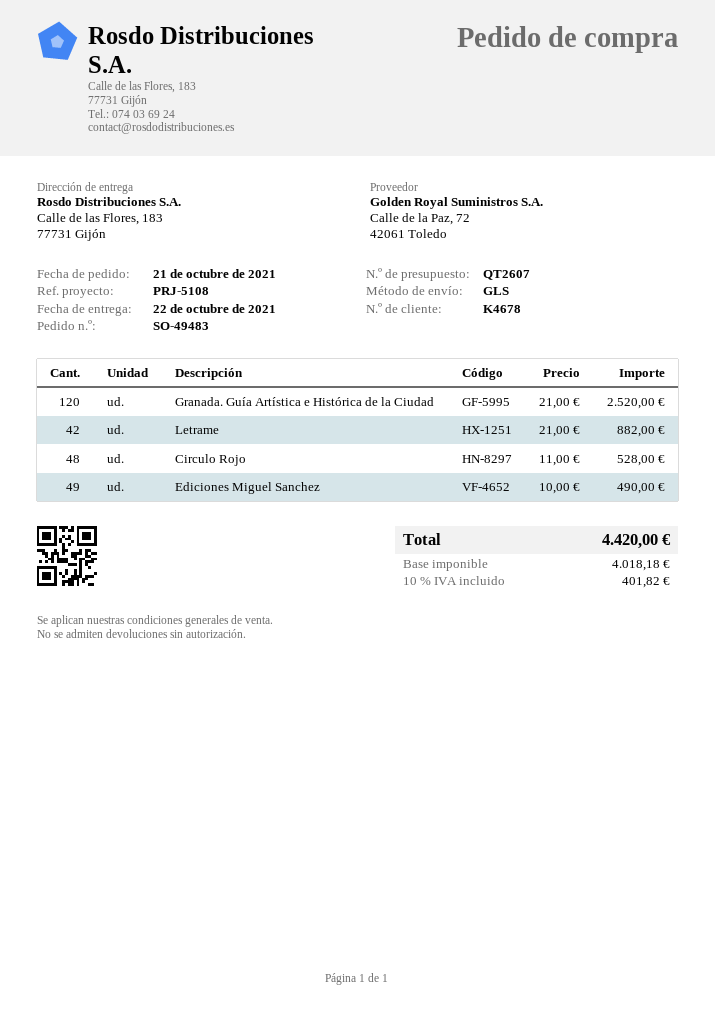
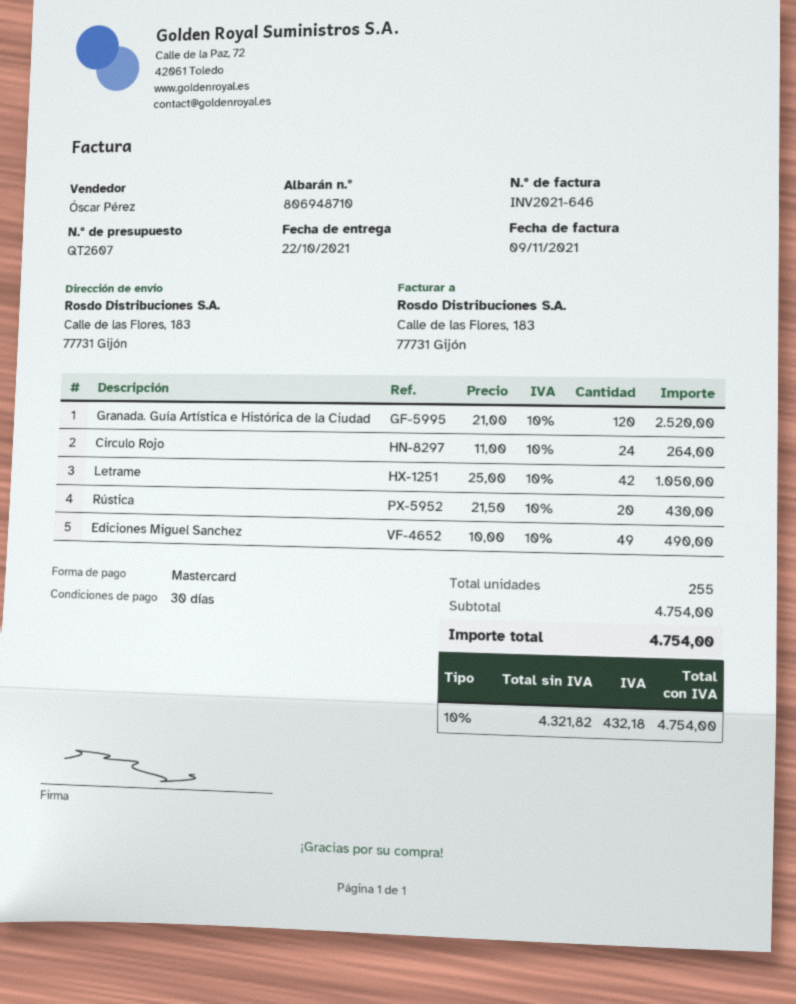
Letrame: 42 x 21.00 = 882.00 -> 42 x 25.00 = 1050.00
Circulo Rojo: 48 x 11.00 = 528.00 -> 24 x 11.00 = 264.00
Rústica: none -> 20 x 21.50 = 430.00
net: 4018.18 -> 4321.82
tax: 10% = 401.82 -> 10% = 432.18
total: 4420.00 -> 4754.00

